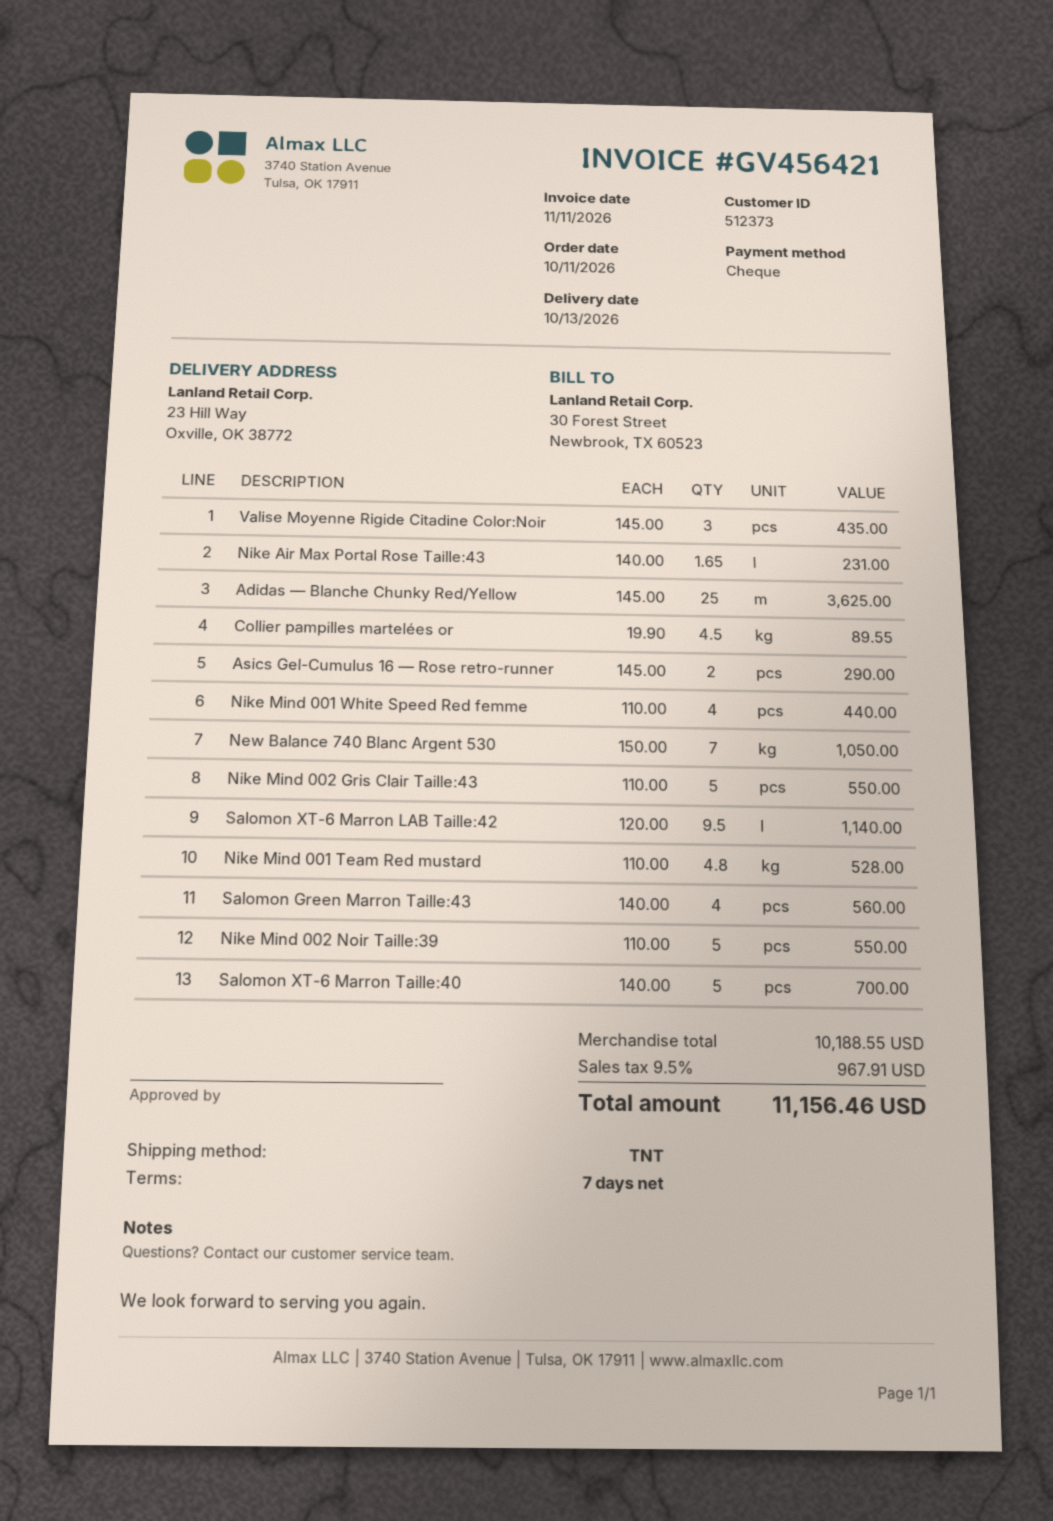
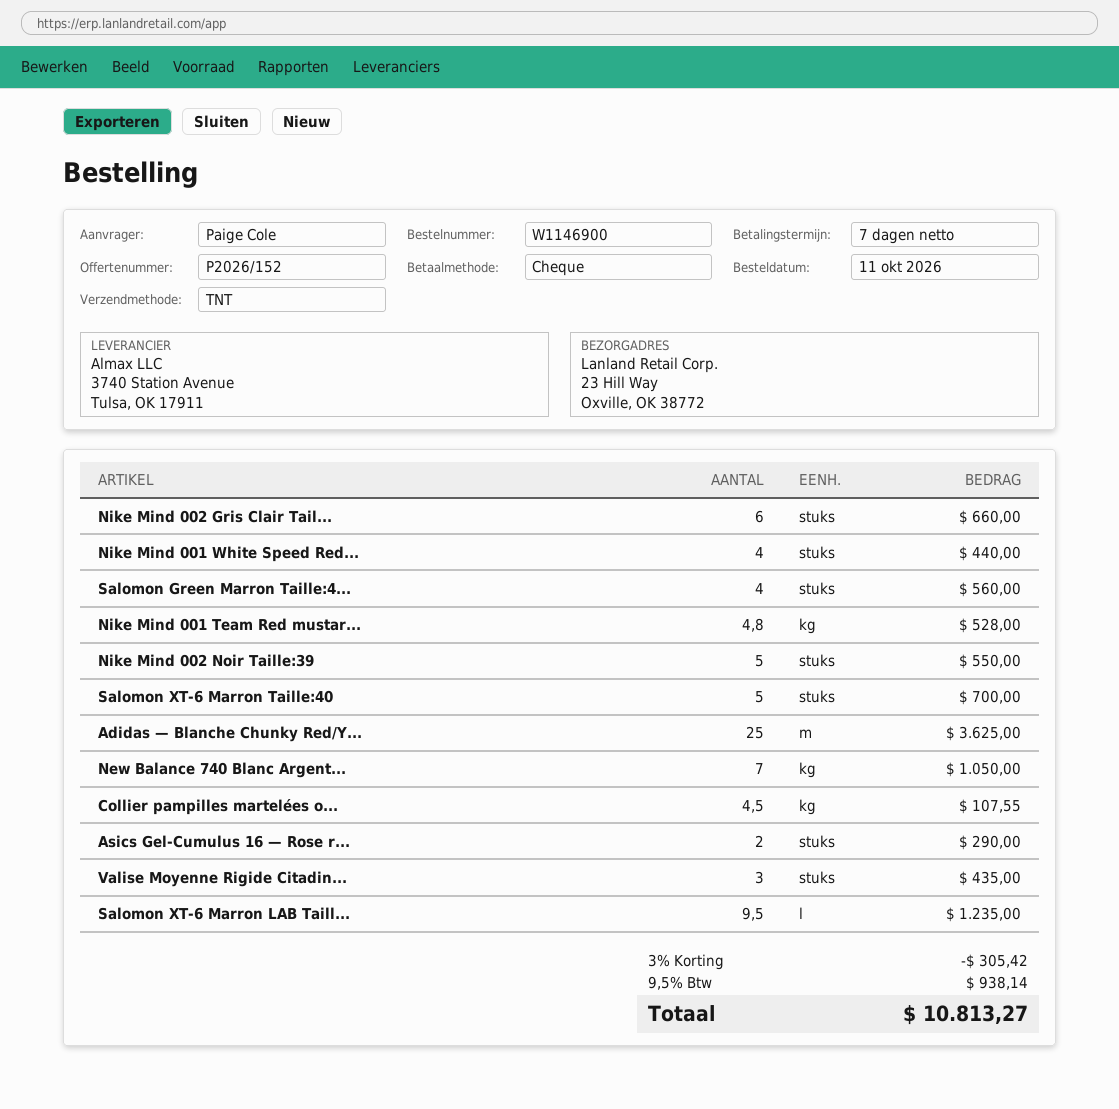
Nike Air Max Portal Rose Taille:43: 1.65 for 231.00 -> none
Collier pampilles martelées or: 4.5 for 89.55 -> 4.5 for 107.55
Nike Mind 002 Gris Clair Taille:43: 5 for 550.00 -> 6 for 660.00
Salomon XT-6 Marron LAB Taille:42: 9.5 for 1140.00 -> 9.5 for 1235.00
discount: none -> 3% = 305.42
tax: 9.5% = 967.91 -> 9.5% = 938.14
total: 11156.46 -> 10813.27

